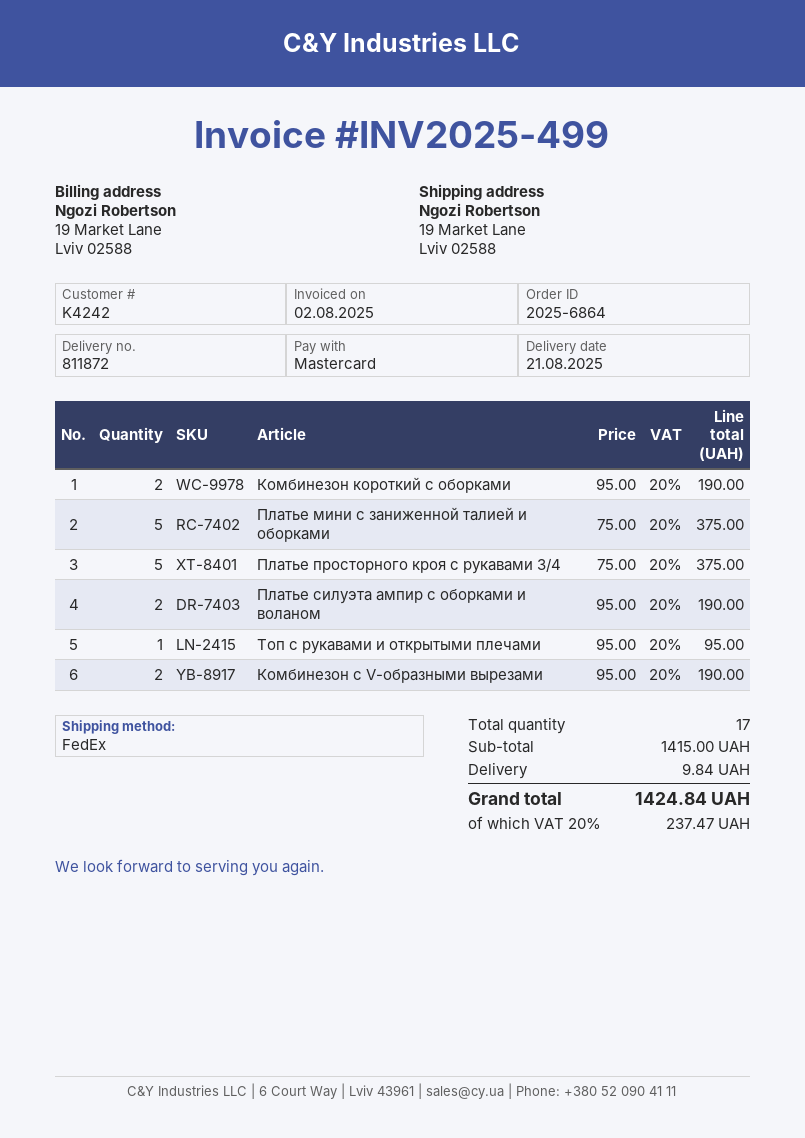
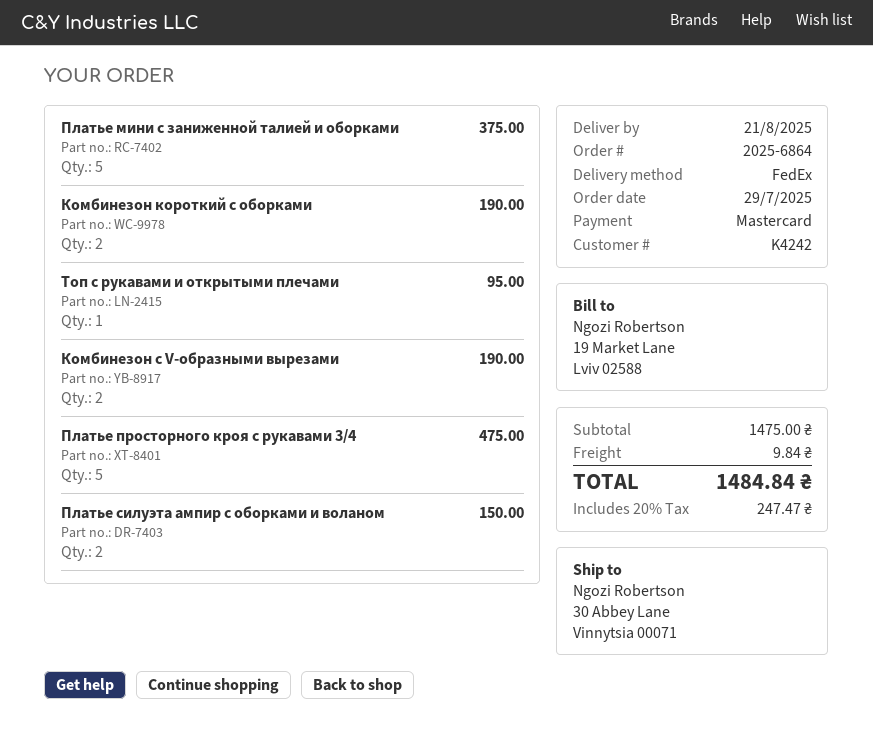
ship to: 19 Market Lane, Lviv 02588 -> 30 Abbey Lane, Vinnytsia 00071
Платье просторного кроя с рукавами 3/4: 5 for 375.00 -> 5 for 475.00
Платье силуэта ампир с оборками и воланом: 2 for 190.00 -> 2 for 150.00
subtotal: 1415.00 -> 1475.00
tax: 20% = 237.47 -> 20% = 247.47
total: 1424.84 -> 1484.84

